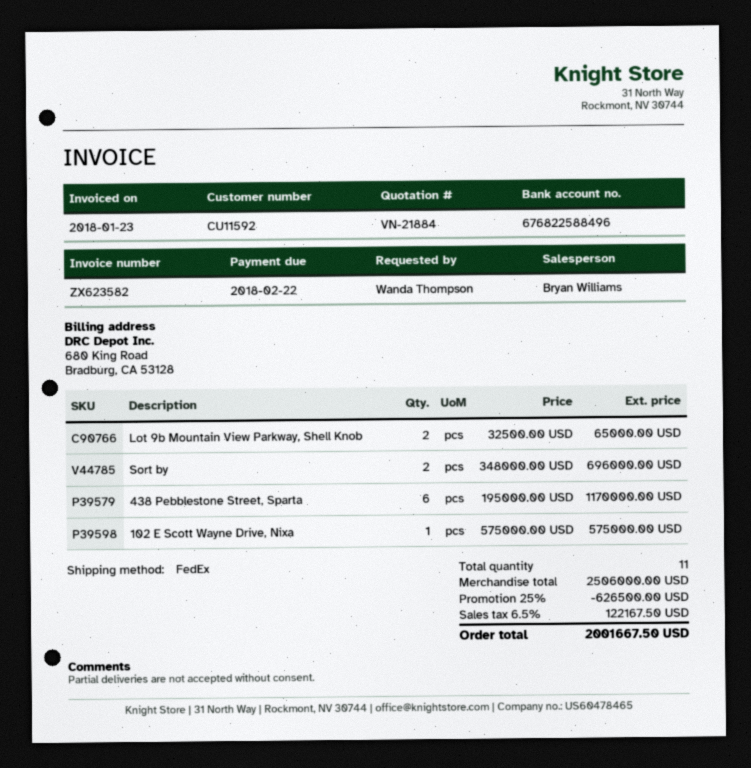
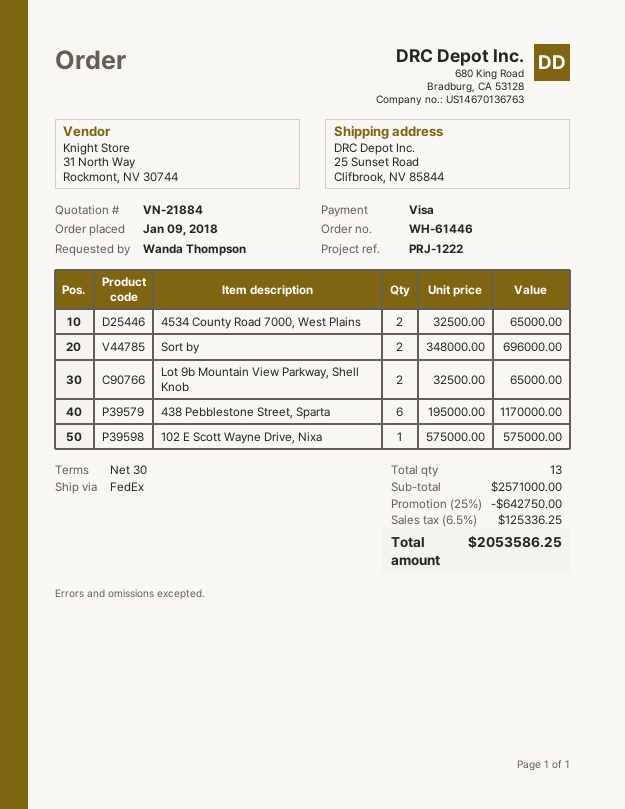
4534 County Road 7000, West Plains: none -> 2 x 32500.00 = 65000.00
total quantity: 11 -> 13
subtotal: 2506000.00 -> 2571000.00
discount: 25% = 626500.00 -> 25% = 642750.00
tax: 6.5% = 122167.50 -> 6.5% = 125336.25
total: 2001667.50 -> 2053586.25

